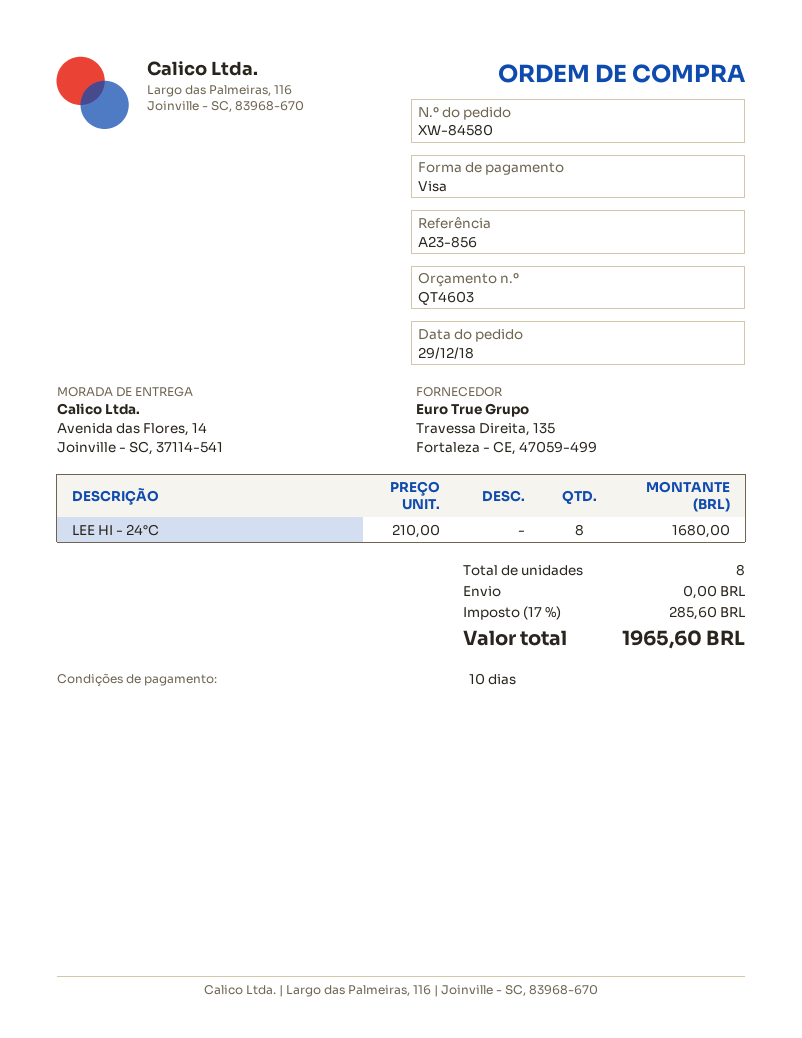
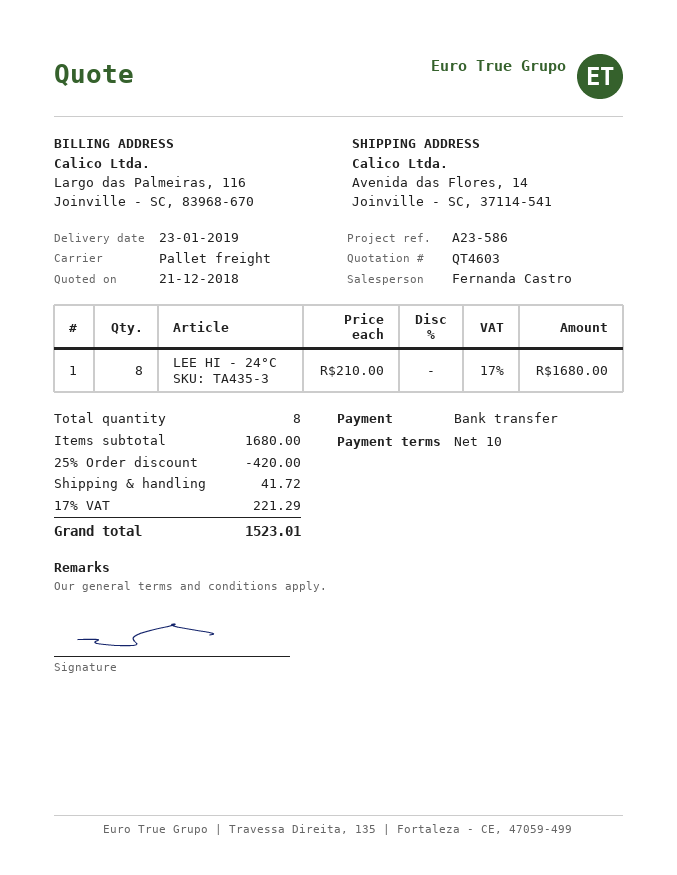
reference: A23-856 -> A23-586
payment method: Visa -> bank transfer
discount: none -> 25% = 420.00
shipping: 0.00 -> 41.72
tax: 17% = 285.60 -> 17% = 221.29
total: 1965.60 -> 1523.01

